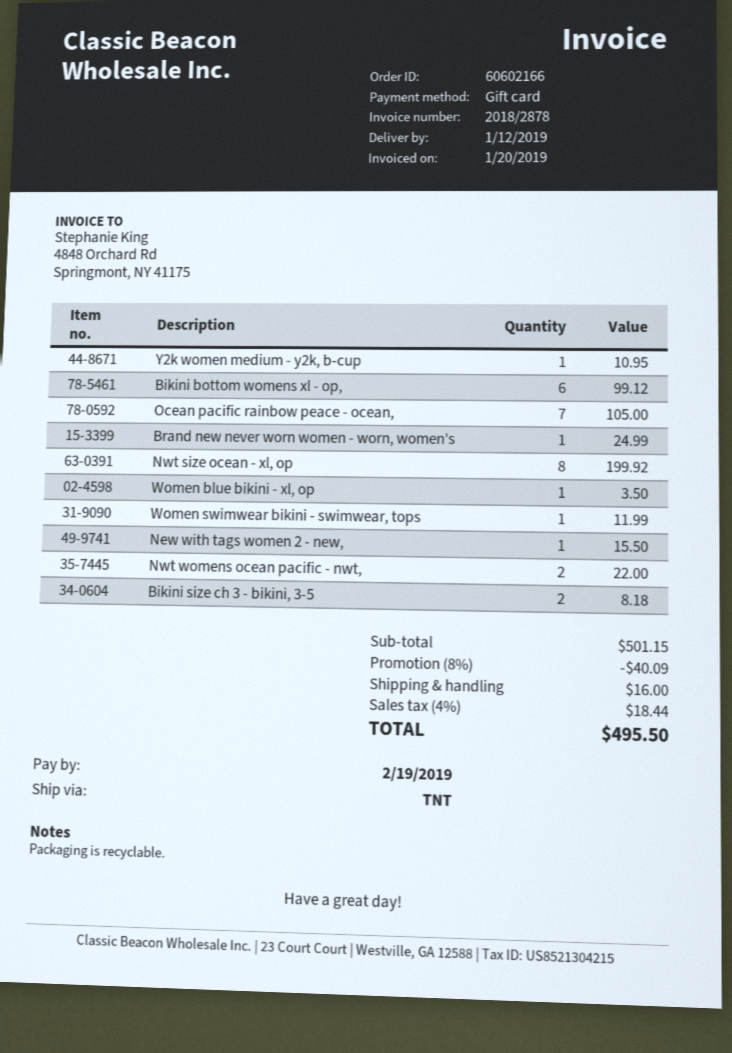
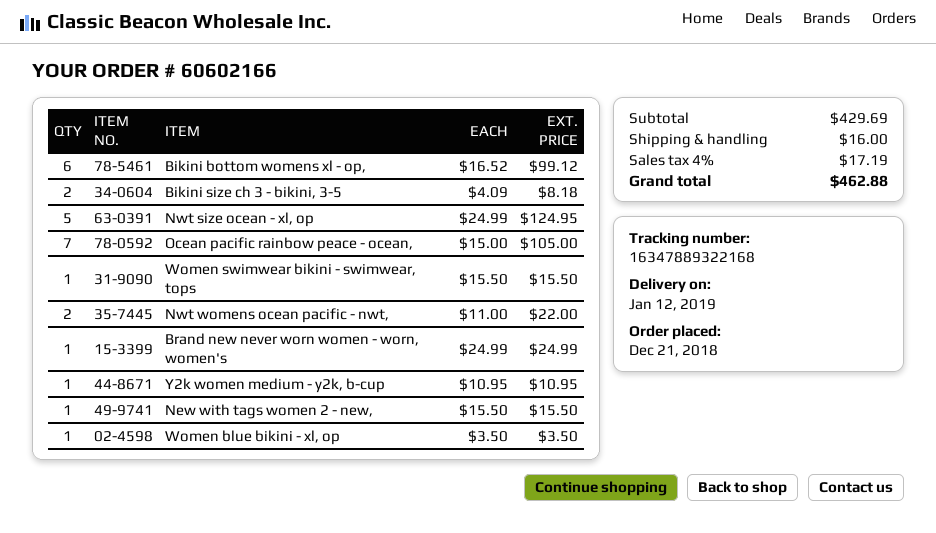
Nwt size ocean - xl, op: 8 for 199.92 -> 5 for 124.95
Women swimwear bikini - swimwear, tops: 1 for 11.99 -> 1 for 15.50
subtotal: 501.15 -> 429.69
discount: 8% = 40.09 -> none
tax: 4% = 18.44 -> 4% = 17.19
total: 495.50 -> 462.88

